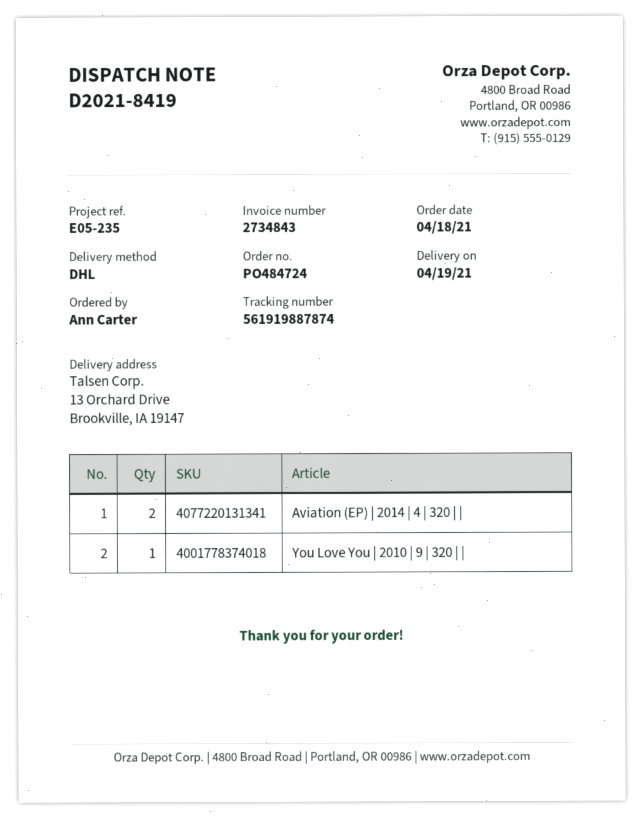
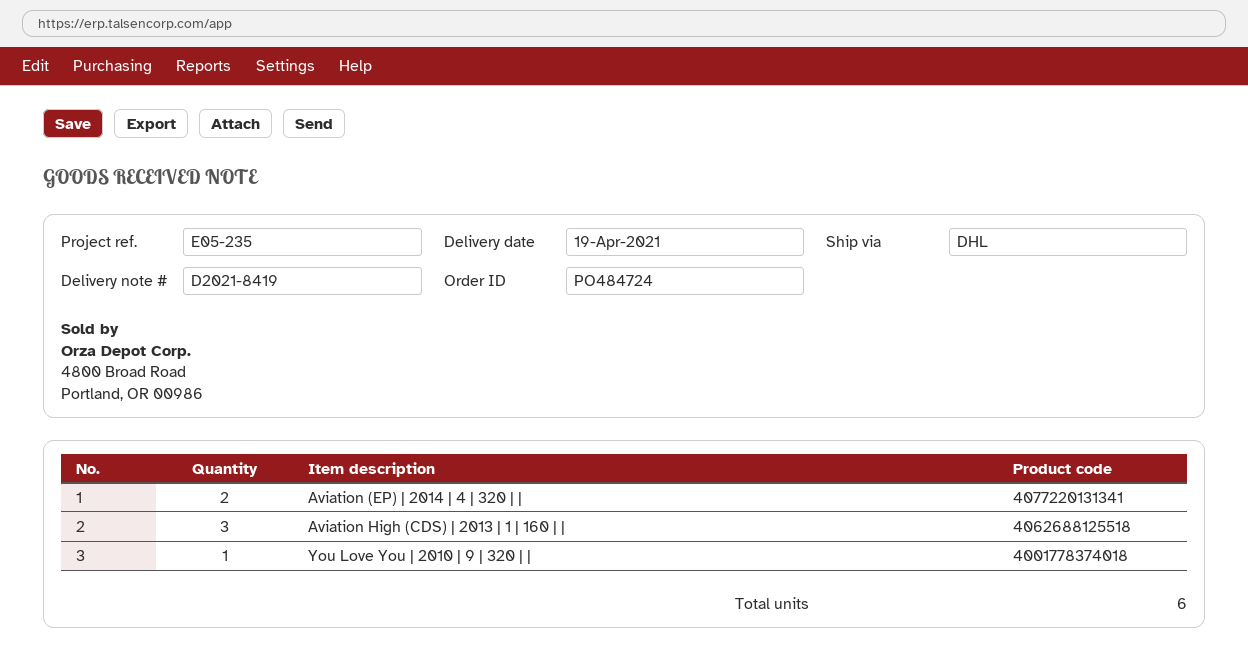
Aviation High (CDS) | 2013 | 1 | 160 | |: none -> 3

